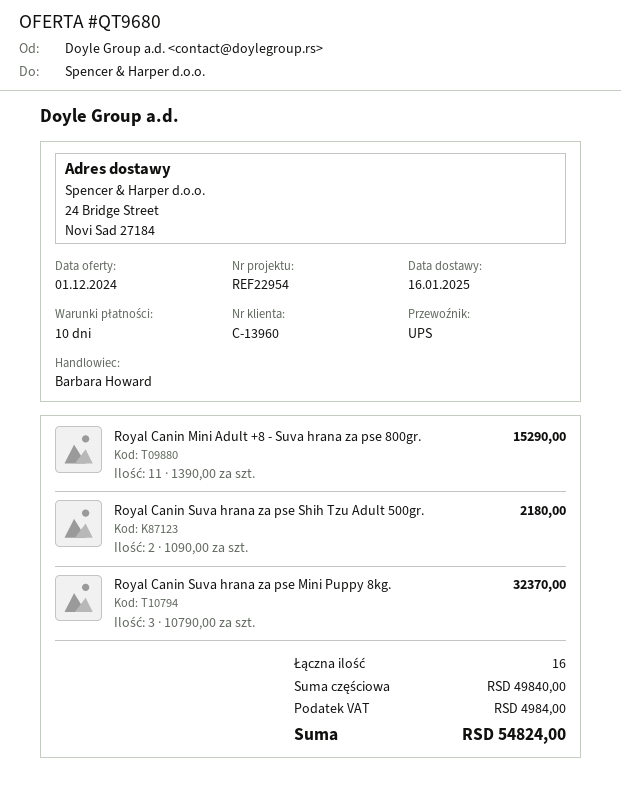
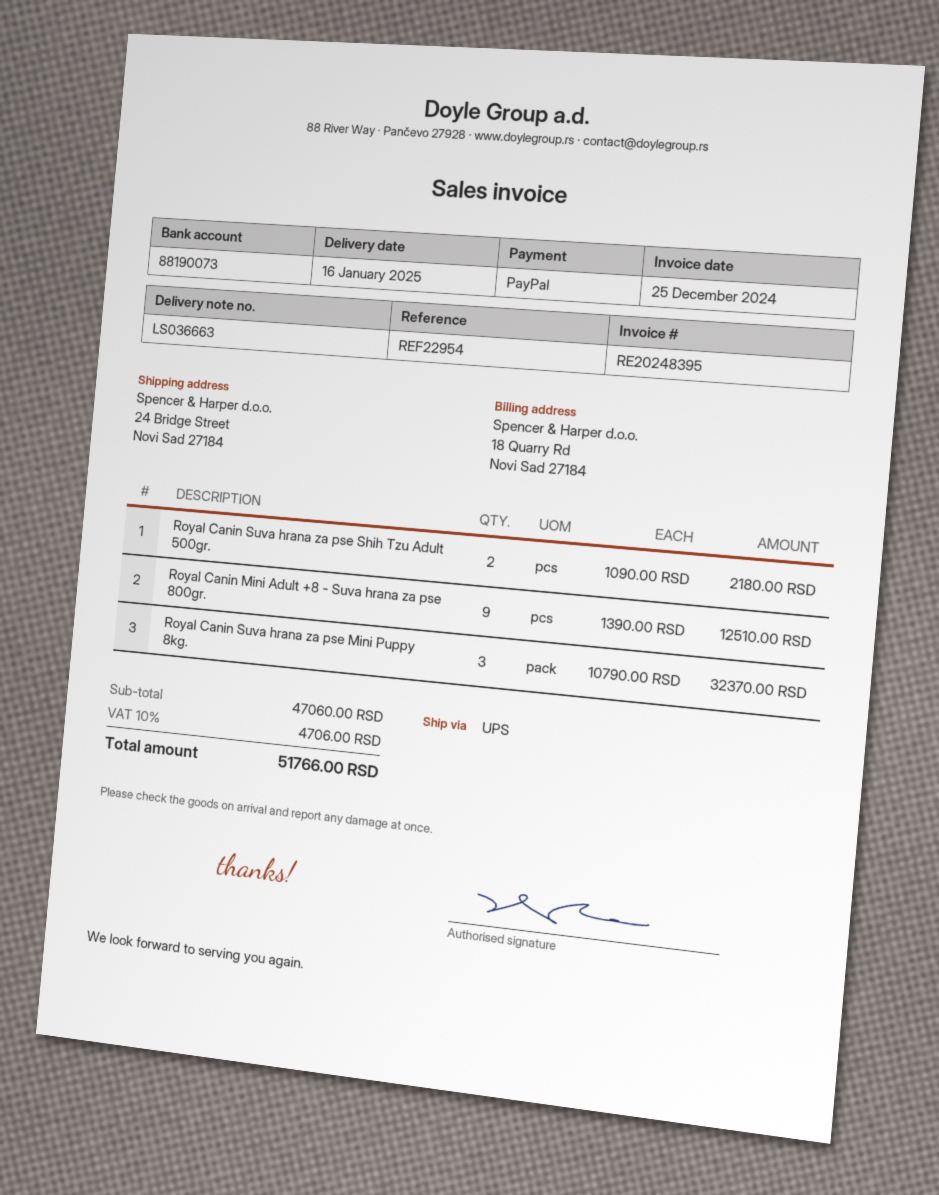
Royal Canin Mini Adult +8 - Suva hrana za pse 800gr.: 11 x 1390.00 = 15290.00 -> 9 x 1390.00 = 12510.00
subtotal: 49840.00 -> 47060.00
tax: 4984.00 -> 4706.00
total: 54824.00 -> 51766.00

